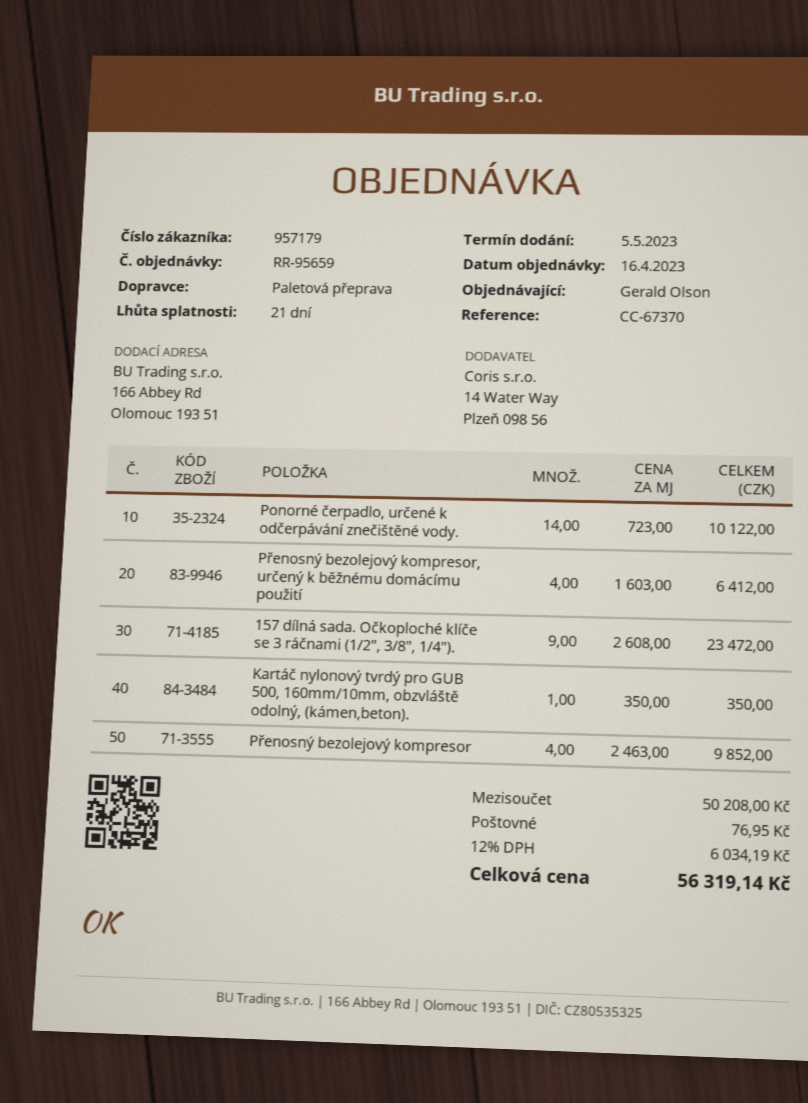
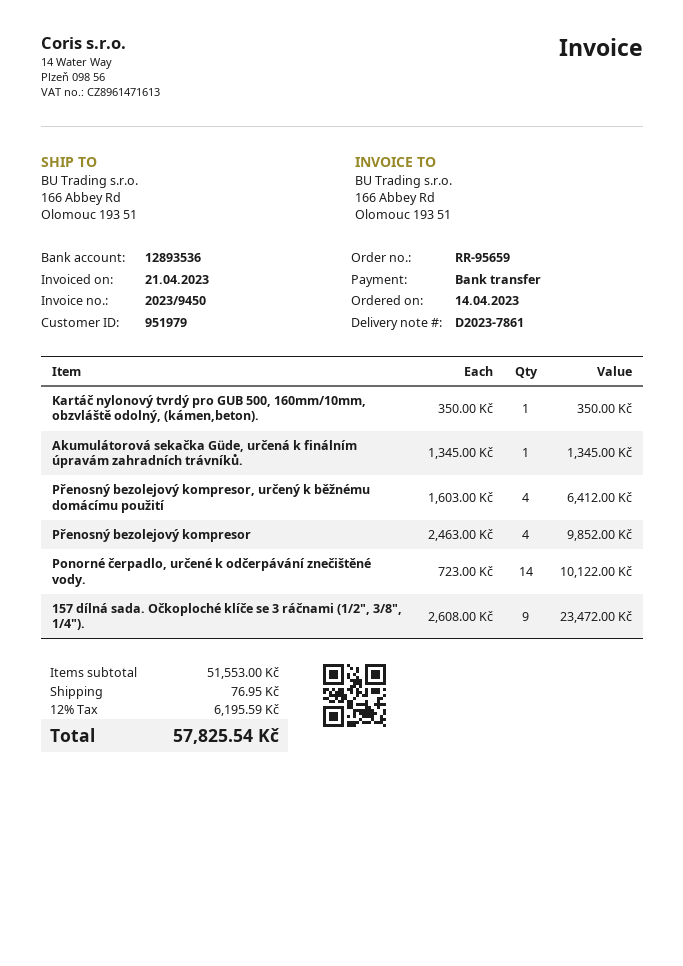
order date: 2023-04-16 -> 2023-04-14
customer number: 957179 -> 951979
Akumulátorová sekačka Güde, určená k finálním úpravám zahradních trávníků.: none -> 1 x 1345.00 = 1345.00
subtotal: 50208.00 -> 51553.00
tax: 12% = 6034.19 -> 12% = 6195.59
total: 56319.14 -> 57825.54

